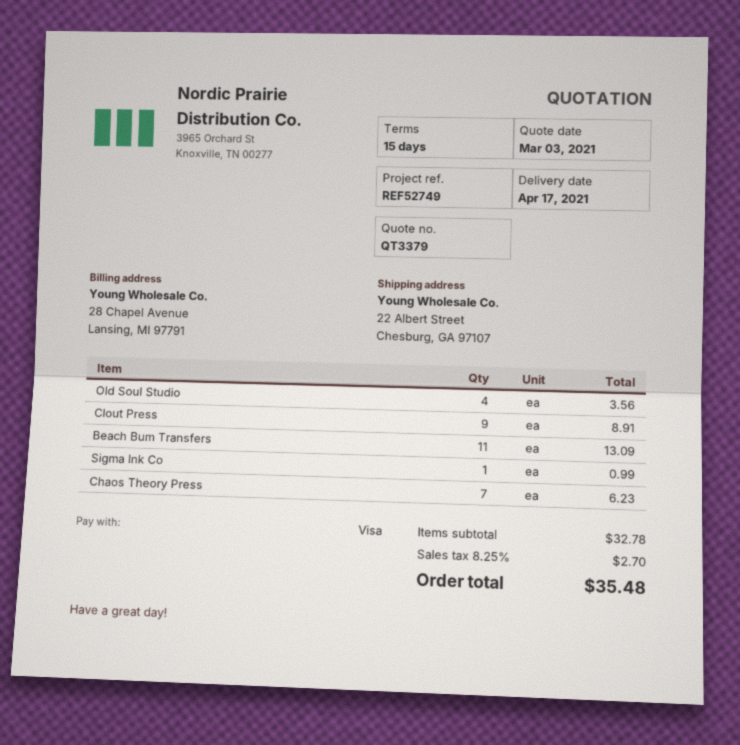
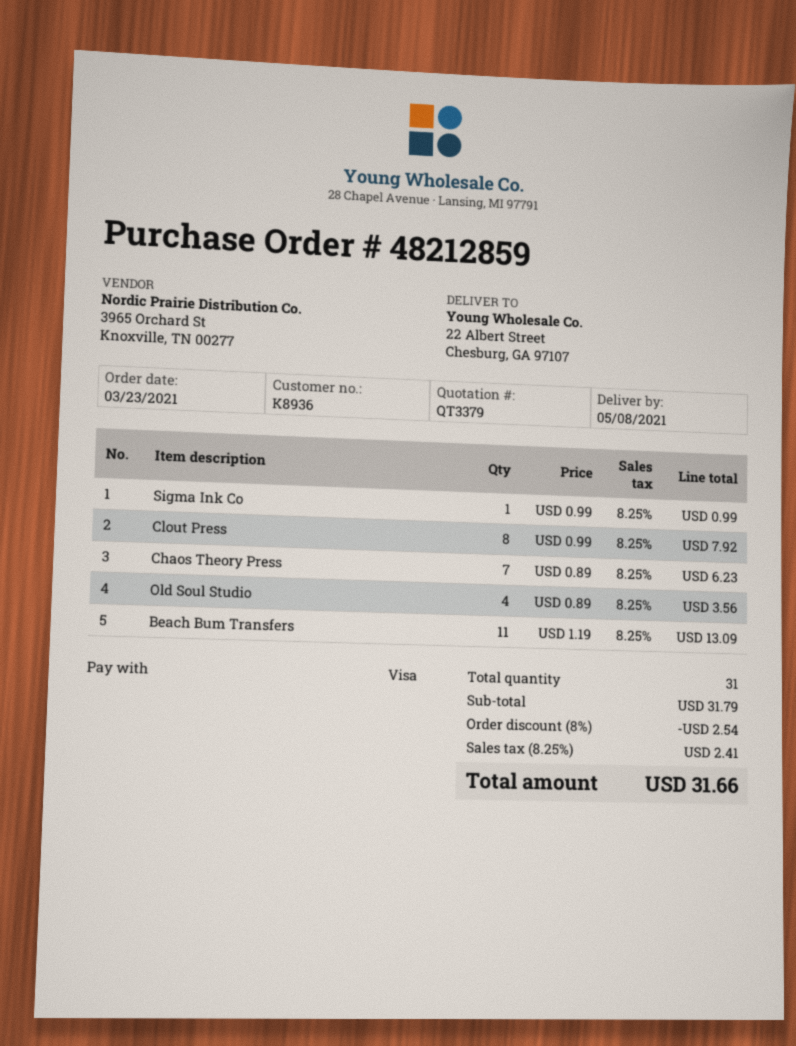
delivery date: 2021-04-17 -> 2021-05-08
Clout Press: 9 for 8.91 -> 8 for 7.92
subtotal: 32.78 -> 31.79
discount: none -> 8% = 2.54
tax: 8.25% = 2.70 -> 8.25% = 2.41
total: 35.48 -> 31.66

